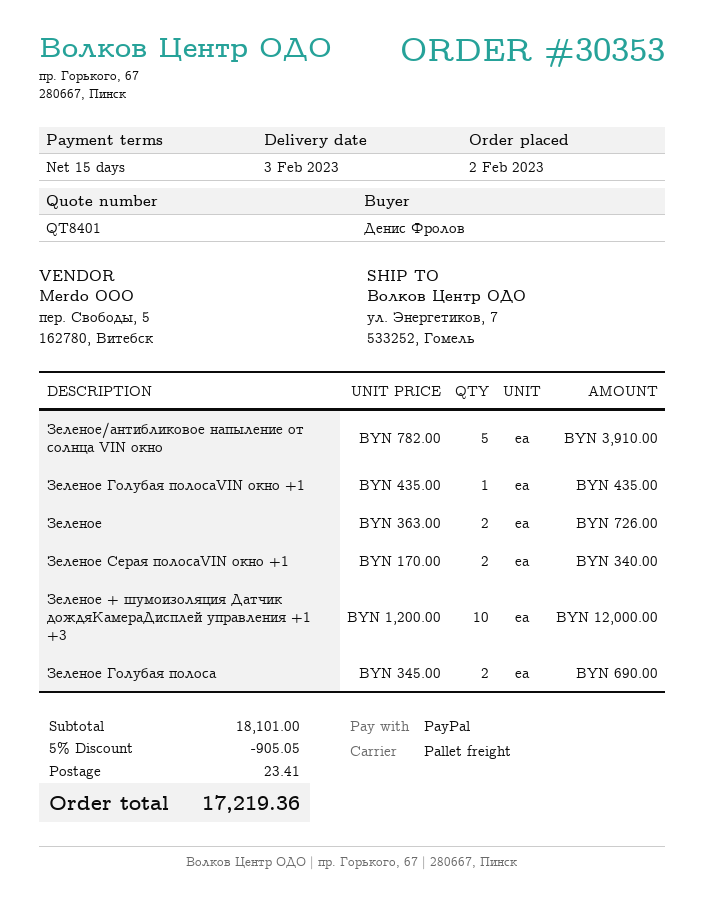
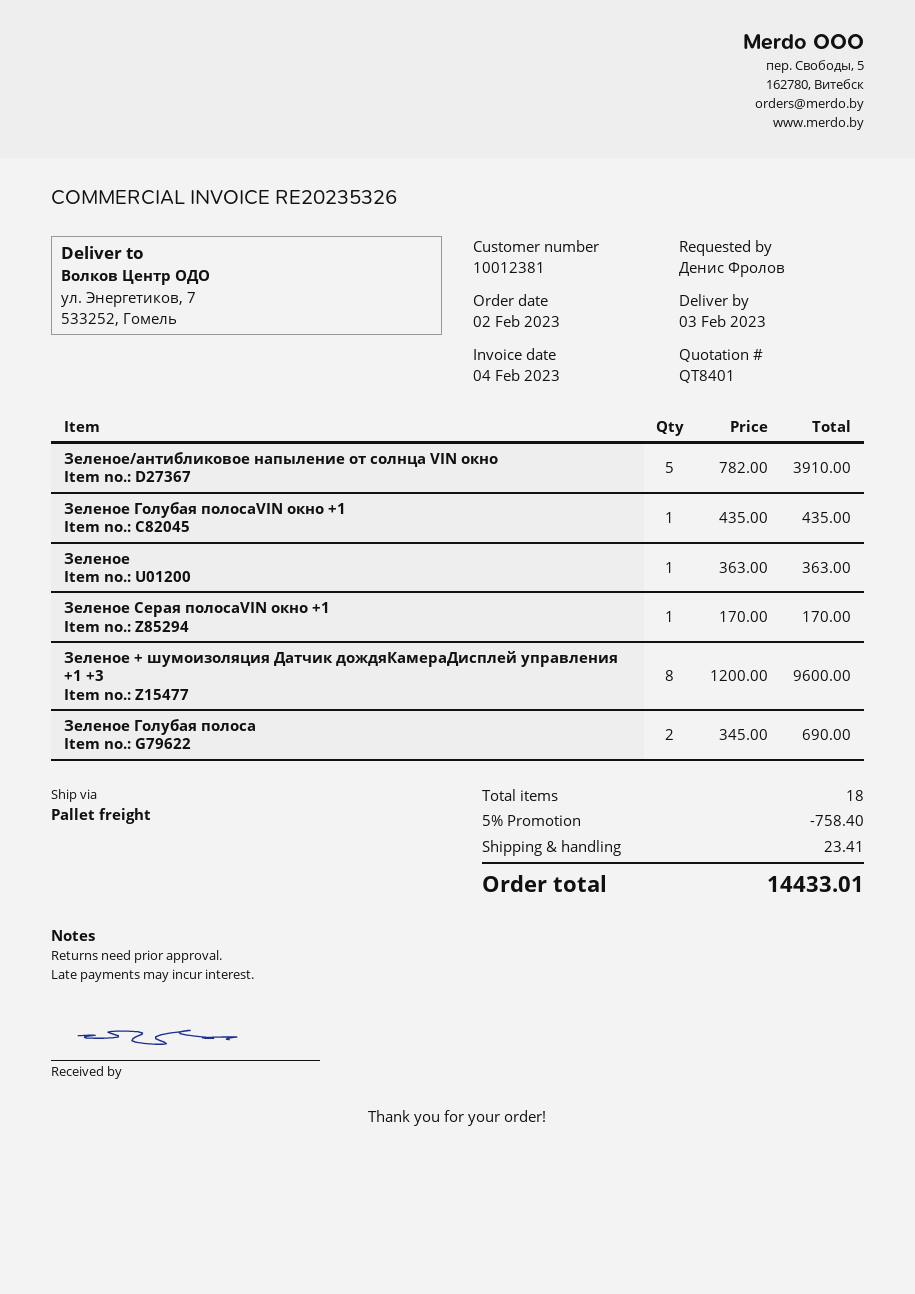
Зеленое: 2 x 363.00 = 726.00 -> 1 x 363.00 = 363.00
Зеленое Серая полосаVIN окно +1: 2 x 170.00 = 340.00 -> 1 x 170.00 = 170.00
Зеленое + шумоизоляция Датчик дождяКамераДисплей управления +1 +3: 10 x 1200.00 = 12000.00 -> 8 x 1200.00 = 9600.00
discount: 5% = 905.05 -> 5% = 758.40
total: 17219.36 -> 14433.01

